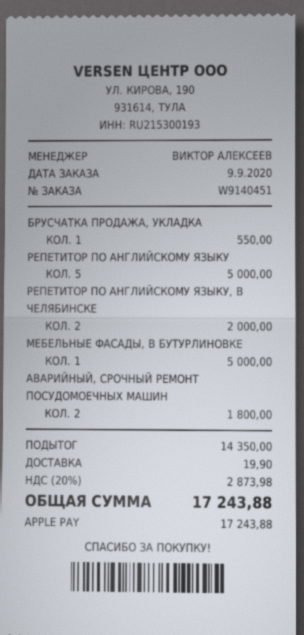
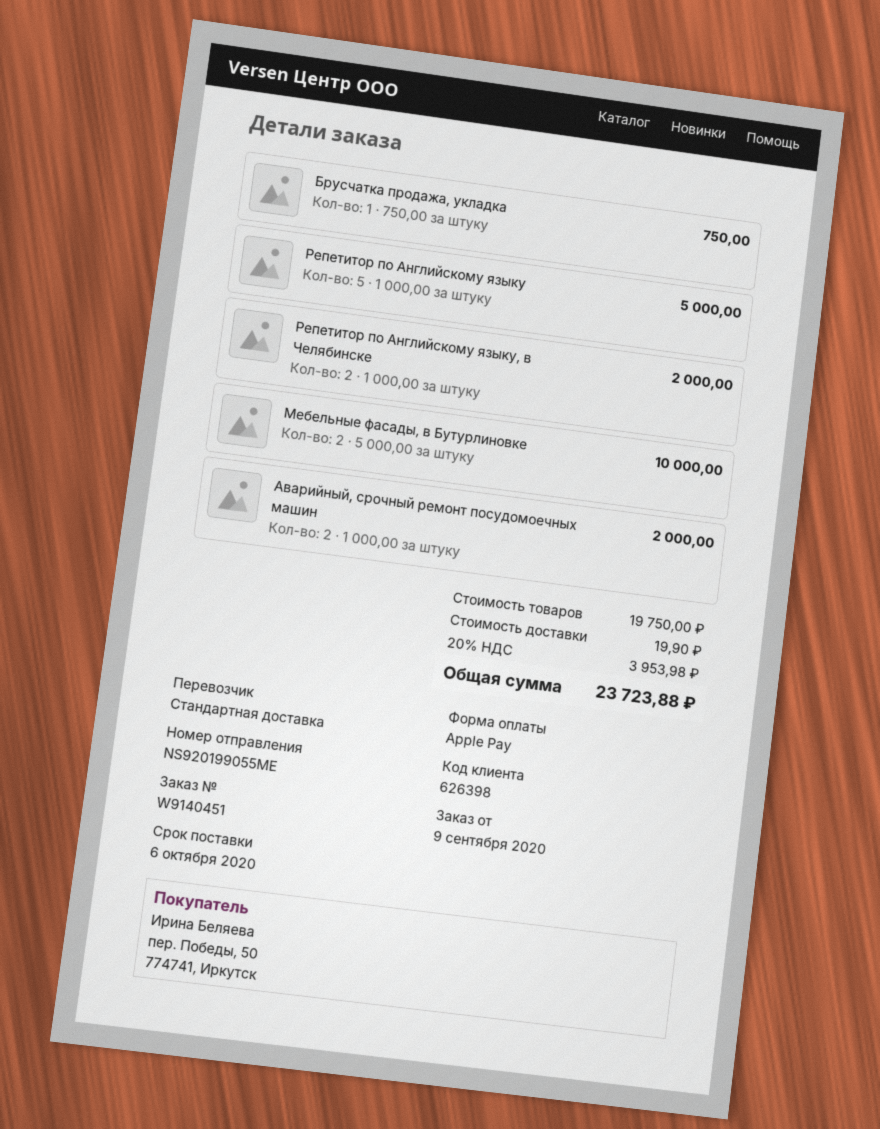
БРУСЧАТКА ПРОДАЖА, УКЛАДКА: 1 for 550.00 -> 1 for 750.00
МЕБЕЛЬНЫЕ ФАСАДЫ, В БУТУРЛИНОВКЕ: 1 for 5000.00 -> 2 for 10000.00
АВАРИЙНЫЙ, СРОЧНЫЙ РЕМОНТ ПОСУДОМОЕЧНЫХ МАШИН: 2 for 1800.00 -> 2 for 2000.00
subtotal: 14350.00 -> 19750.00
tax: 20% = 2873.98 -> 20% = 3953.98
total: 17243.88 -> 23723.88

